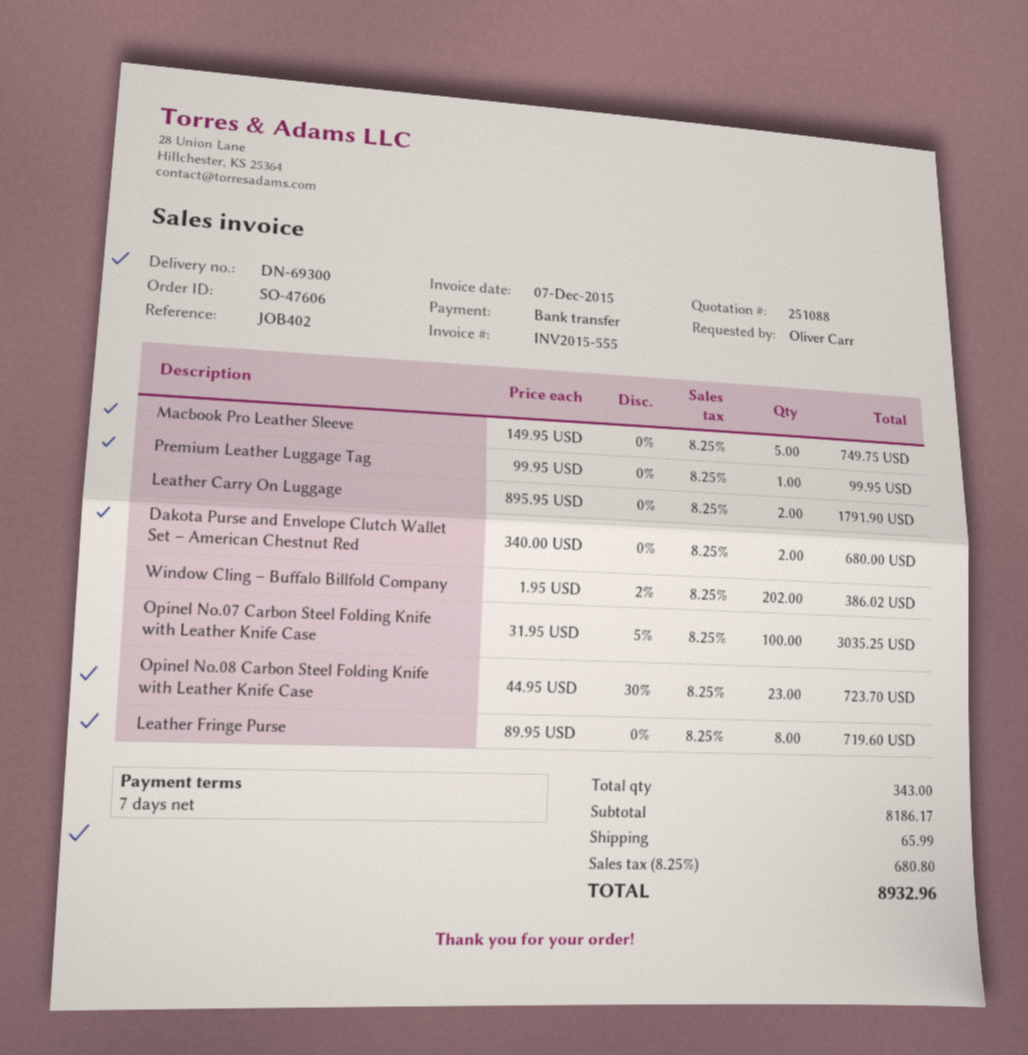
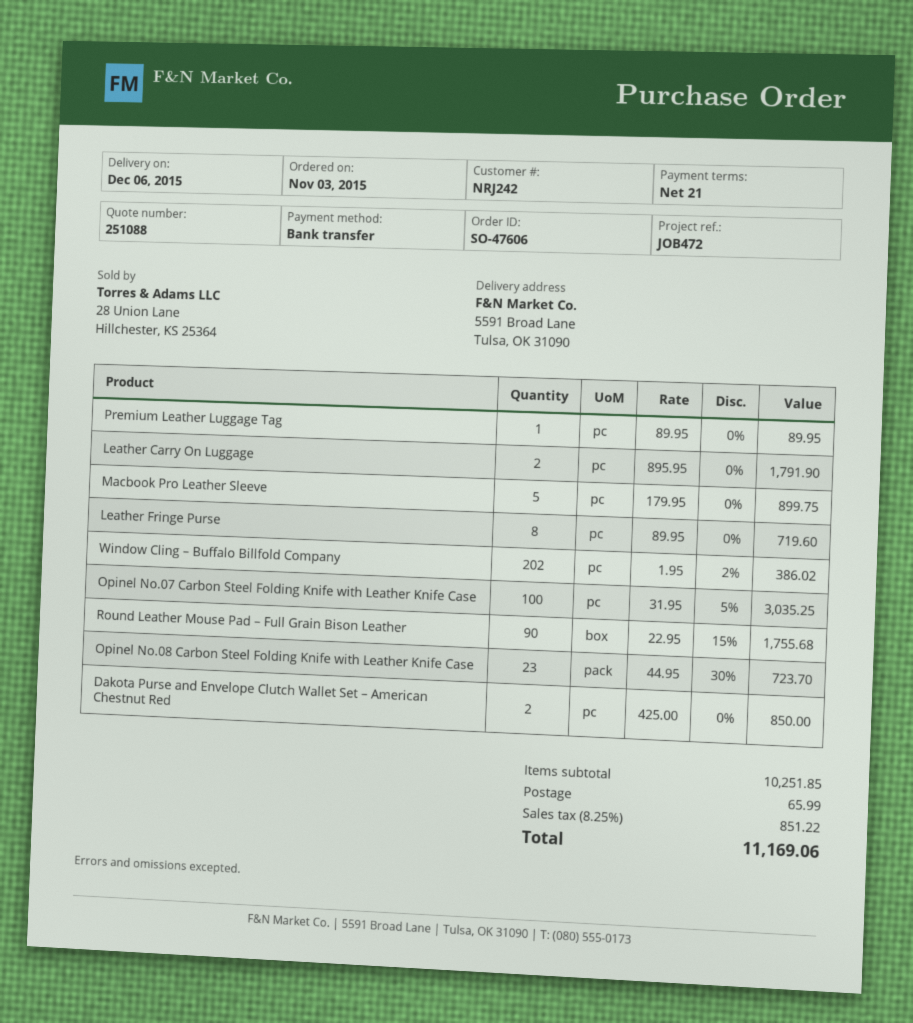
payment terms: 7 days -> 21 days
reference: JOB402 -> JOB472
Macbook Pro Leather Sleeve: 5 x 149.95 = 749.75 -> 5 x 179.95 = 899.75
Premium Leather Luggage Tag: 1 x 99.95 = 99.95 -> 1 x 89.95 = 89.95
Dakota Purse and Envelope Clutch Wallet Set – American Chestnut Red: 2 x 340.00 = 680.00 -> 2 x 425.00 = 850.00
Round Leather Mouse Pad – Full Grain Bison Leather: none -> 90 x 22.95 - 15% = 1755.68
subtotal: 8186.17 -> 10251.85
tax: 8.25% = 680.80 -> 8.25% = 851.22
total: 8932.96 -> 11169.06

